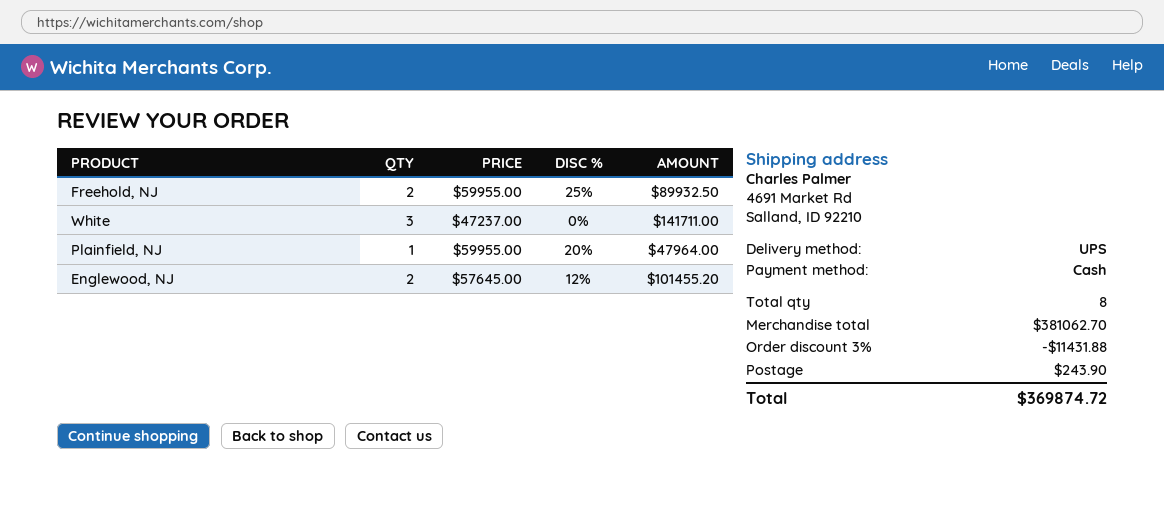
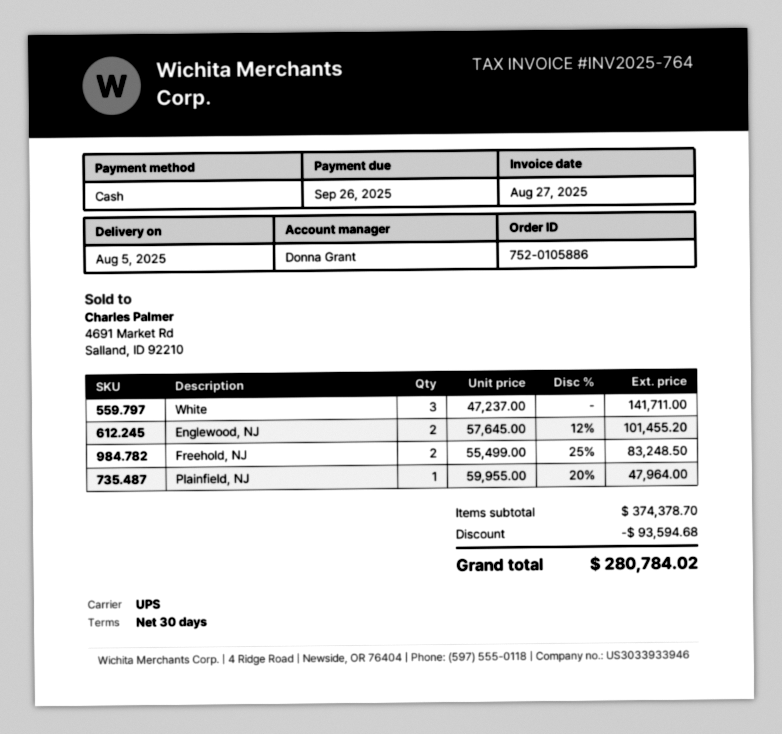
Freehold, NJ: 2 x 59955.00 - 25% = 89932.50 -> 2 x 55499.00 - 25% = 83248.50
subtotal: 381062.70 -> 374378.70
discount: 11431.88 -> 93594.68
shipping: 243.90 -> none
total: 369874.72 -> 280784.02

